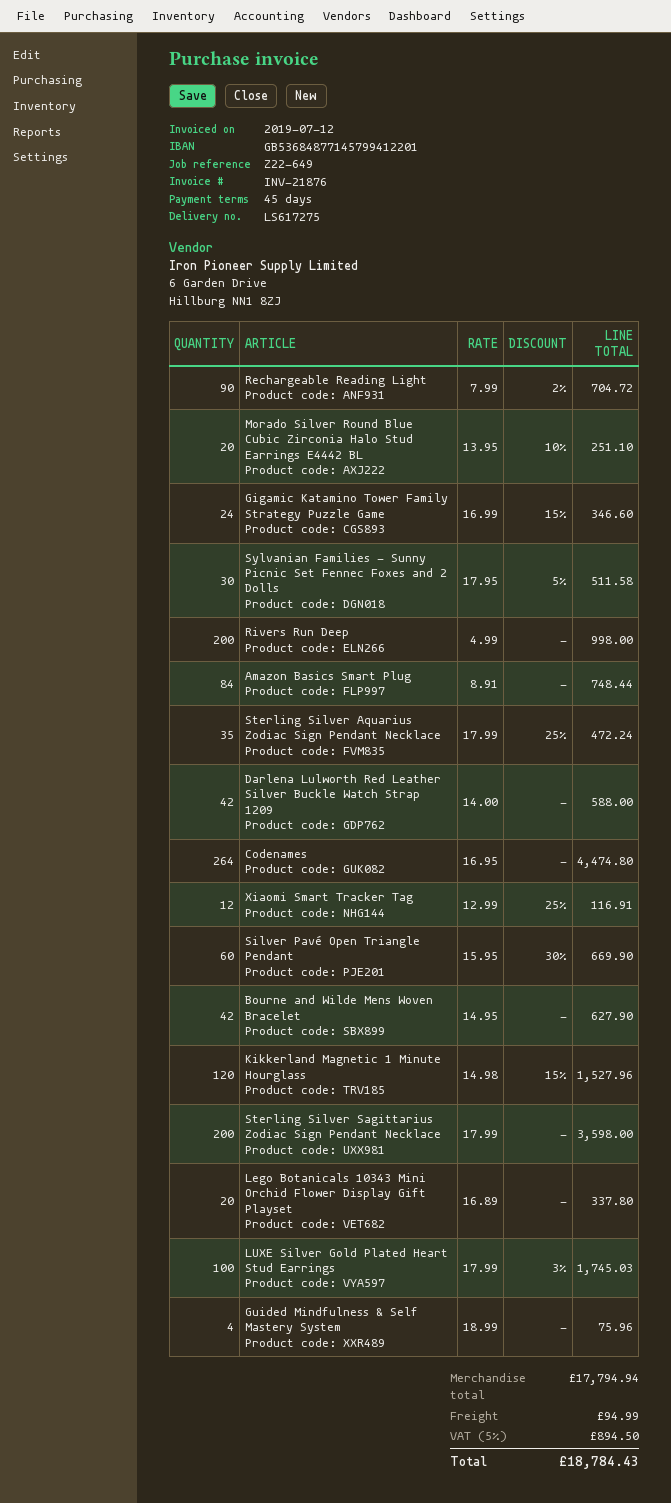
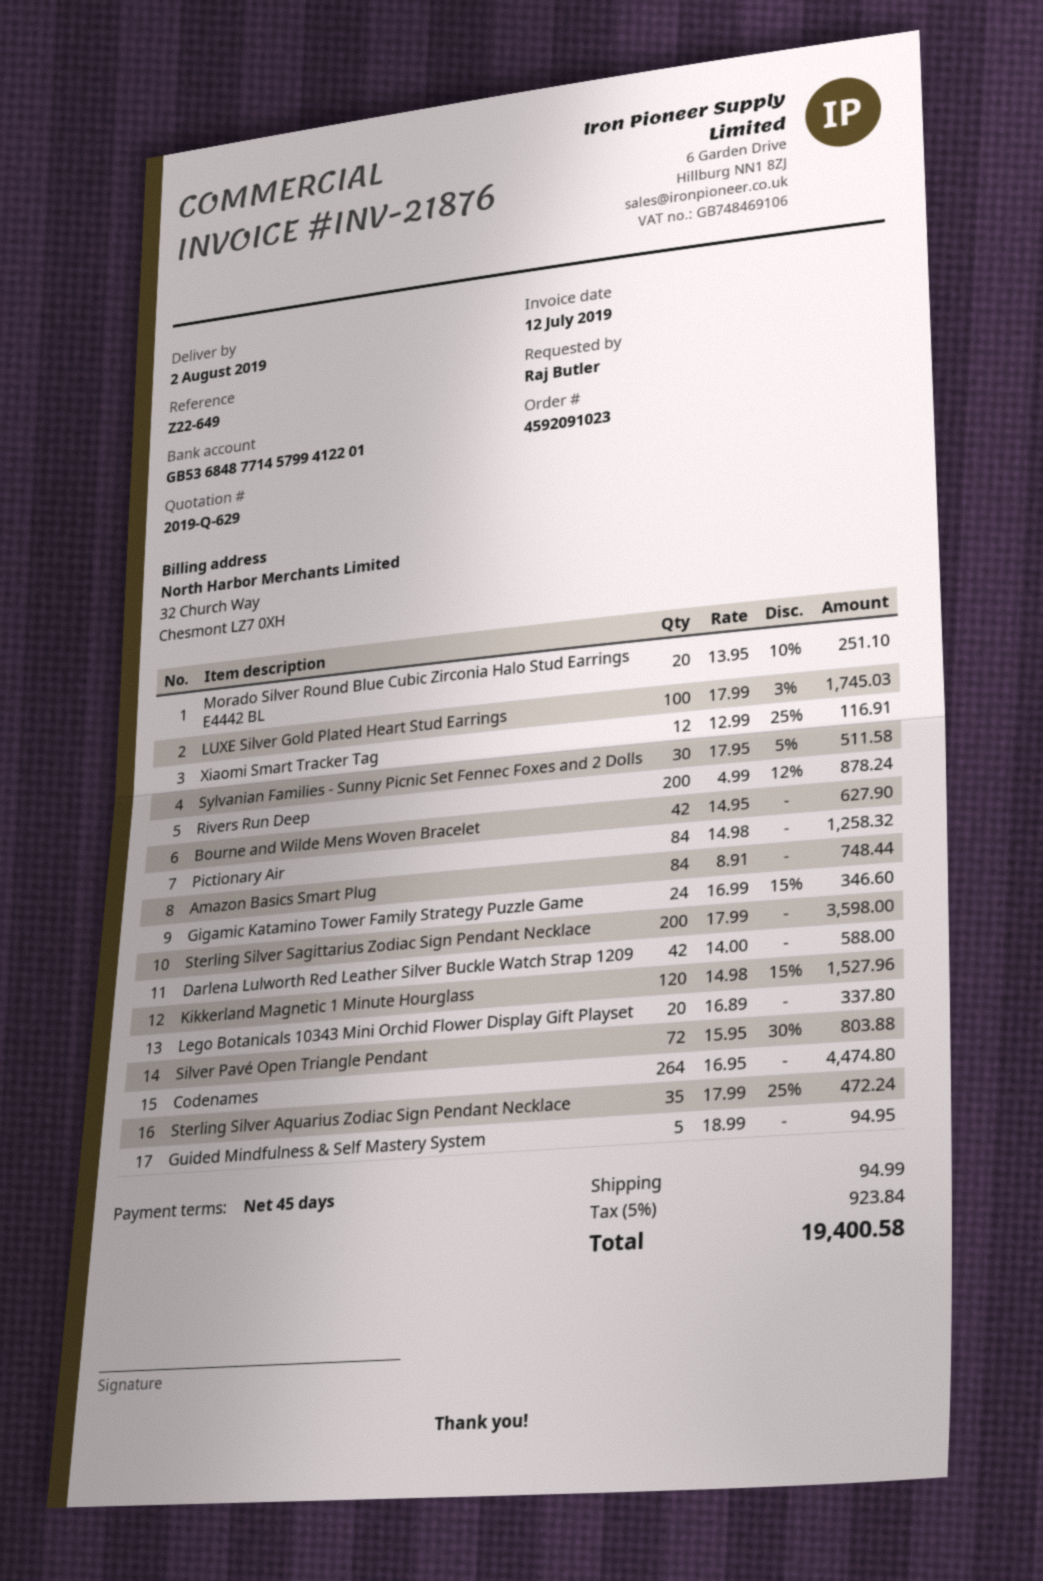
Rechargeable Reading Light: 90 x 7.99 - 2% = 704.72 -> none
Rivers Run Deep: 200 x 4.99 = 998.00 -> 200 x 4.99 - 12% = 878.24
Silver Pavé Open Triangle Pendant: 60 x 15.95 - 30% = 669.90 -> 72 x 15.95 - 30% = 803.88
Guided Mindfulness & Self Mastery System: 4 x 18.99 = 75.96 -> 5 x 18.99 = 94.95
Pictionary Air: none -> 84 x 14.98 = 1258.32
tax: 5% = 894.50 -> 5% = 923.84
total: 18784.43 -> 19400.58

